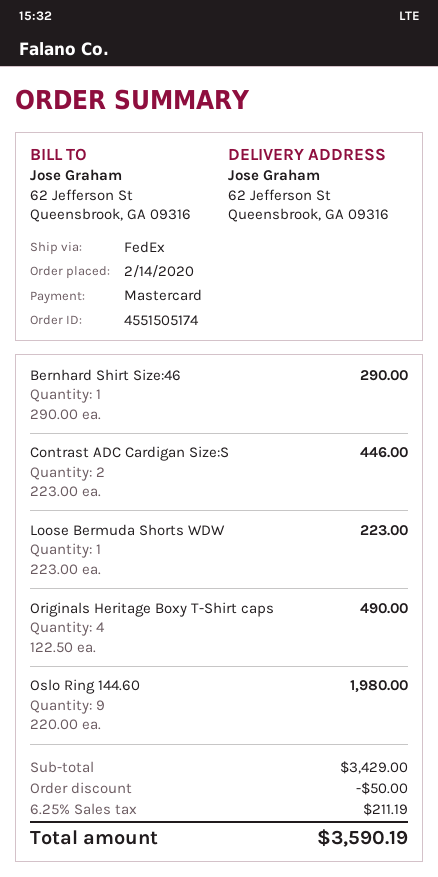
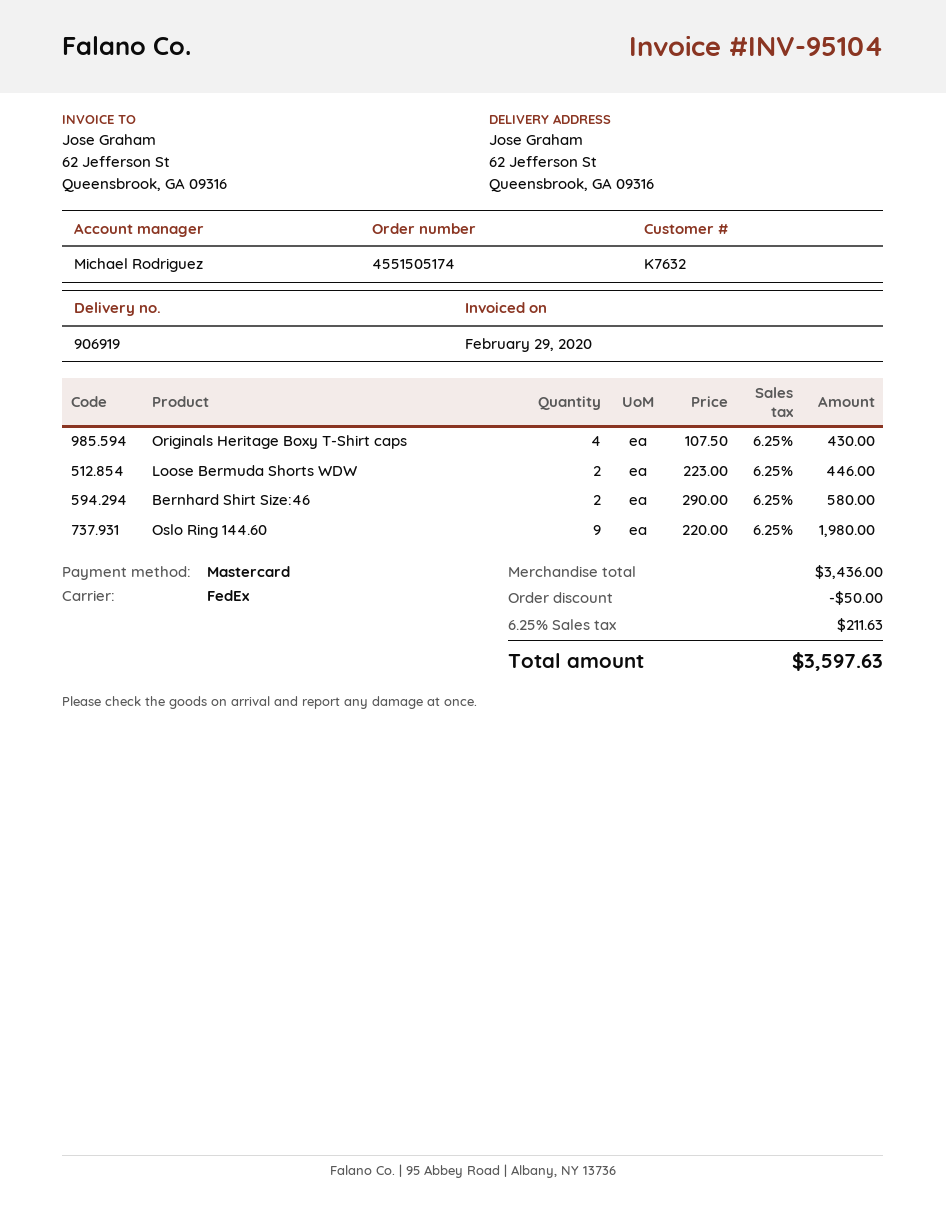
Bernhard Shirt Size:46: 1 x 290.00 = 290.00 -> 2 x 290.00 = 580.00
Contrast ADC Cardigan Size:S: 2 x 223.00 = 446.00 -> none
Loose Bermuda Shorts WDW: 1 x 223.00 = 223.00 -> 2 x 223.00 = 446.00
Originals Heritage Boxy T-Shirt caps: 4 x 122.50 = 490.00 -> 4 x 107.50 = 430.00
subtotal: 3429.00 -> 3436.00
tax: 6.25% = 211.19 -> 6.25% = 211.63
total: 3590.19 -> 3597.63

